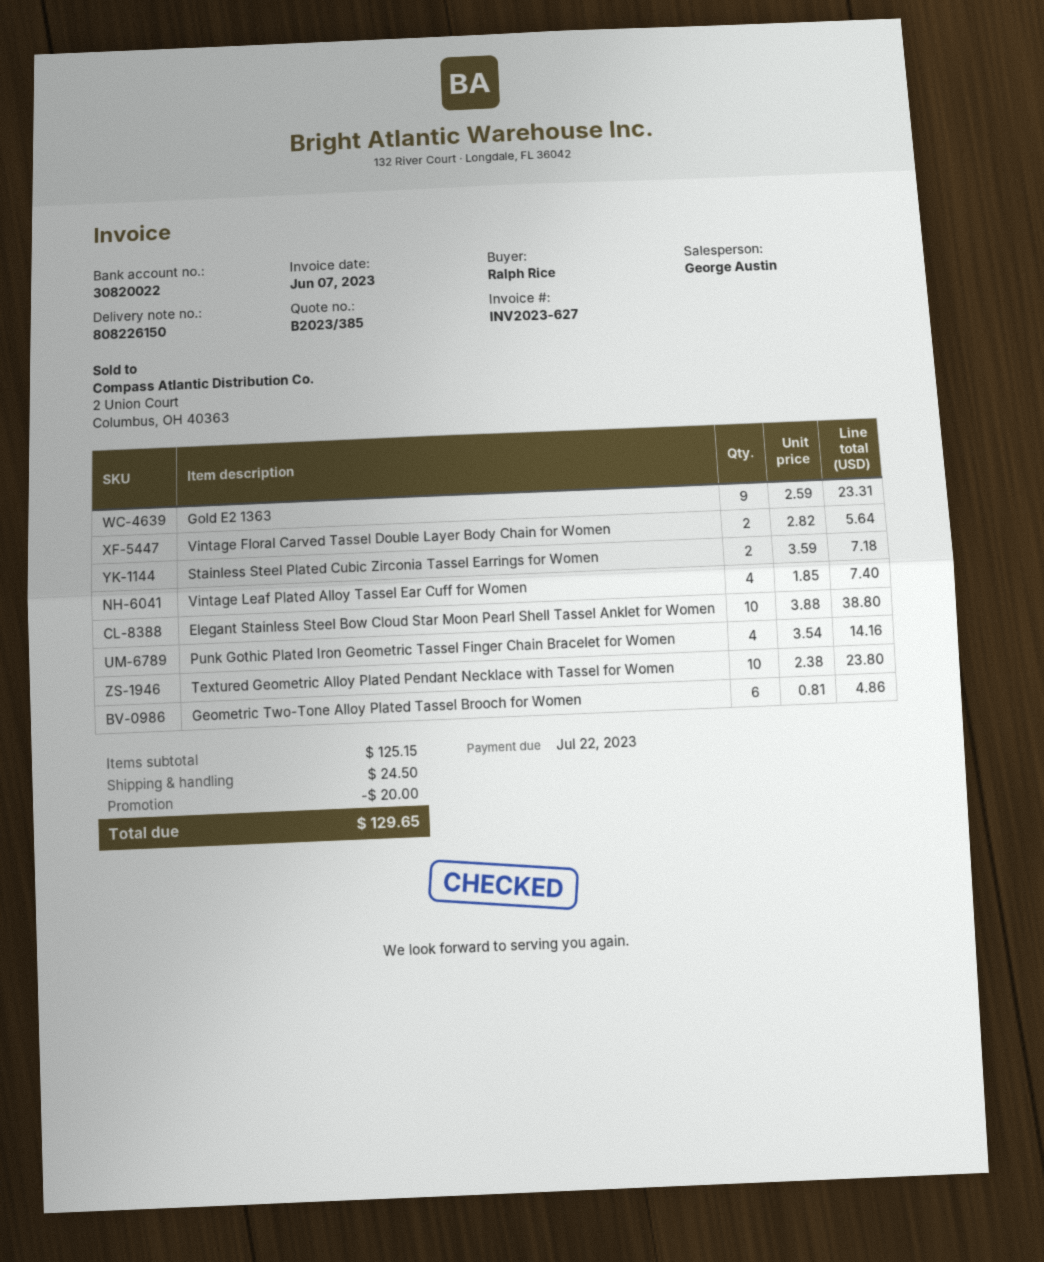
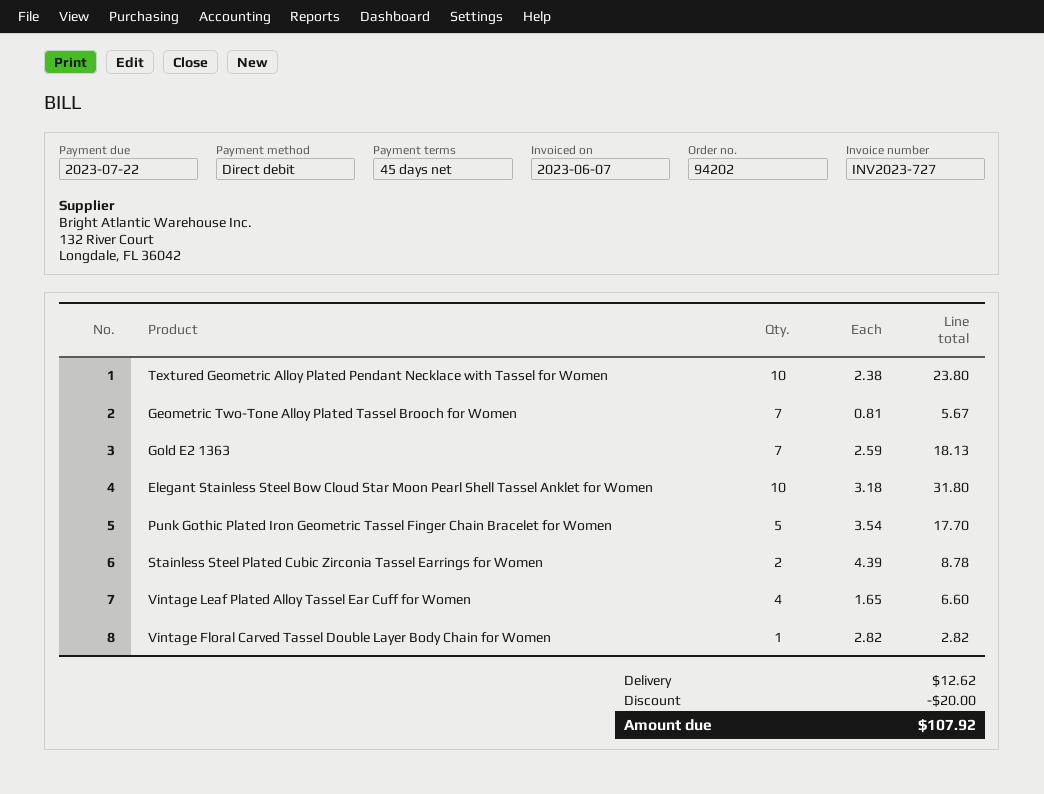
invoice number: INV2023-627 -> INV2023-727
Gold E2 1363: 9 x 2.59 = 23.31 -> 7 x 2.59 = 18.13
Vintage Floral Carved Tassel Double Layer Body Chain for Women: 2 x 2.82 = 5.64 -> 1 x 2.82 = 2.82
Stainless Steel Plated Cubic Zirconia Tassel Earrings for Women: 2 x 3.59 = 7.18 -> 2 x 4.39 = 8.78
Vintage Leaf Plated Alloy Tassel Ear Cuff for Women: 4 x 1.85 = 7.40 -> 4 x 1.65 = 6.60
Elegant Stainless Steel Bow Cloud Star Moon Pearl Shell Tassel Anklet for Women: 10 x 3.88 = 38.80 -> 10 x 3.18 = 31.80
Punk Gothic Plated Iron Geometric Tassel Finger Chain Bracelet for Women: 4 x 3.54 = 14.16 -> 5 x 3.54 = 17.70
Geometric Two-Tone Alloy Plated Tassel Brooch for Women: 6 x 0.81 = 4.86 -> 7 x 0.81 = 5.67
shipping: 24.50 -> 12.62
total: 129.65 -> 107.92

